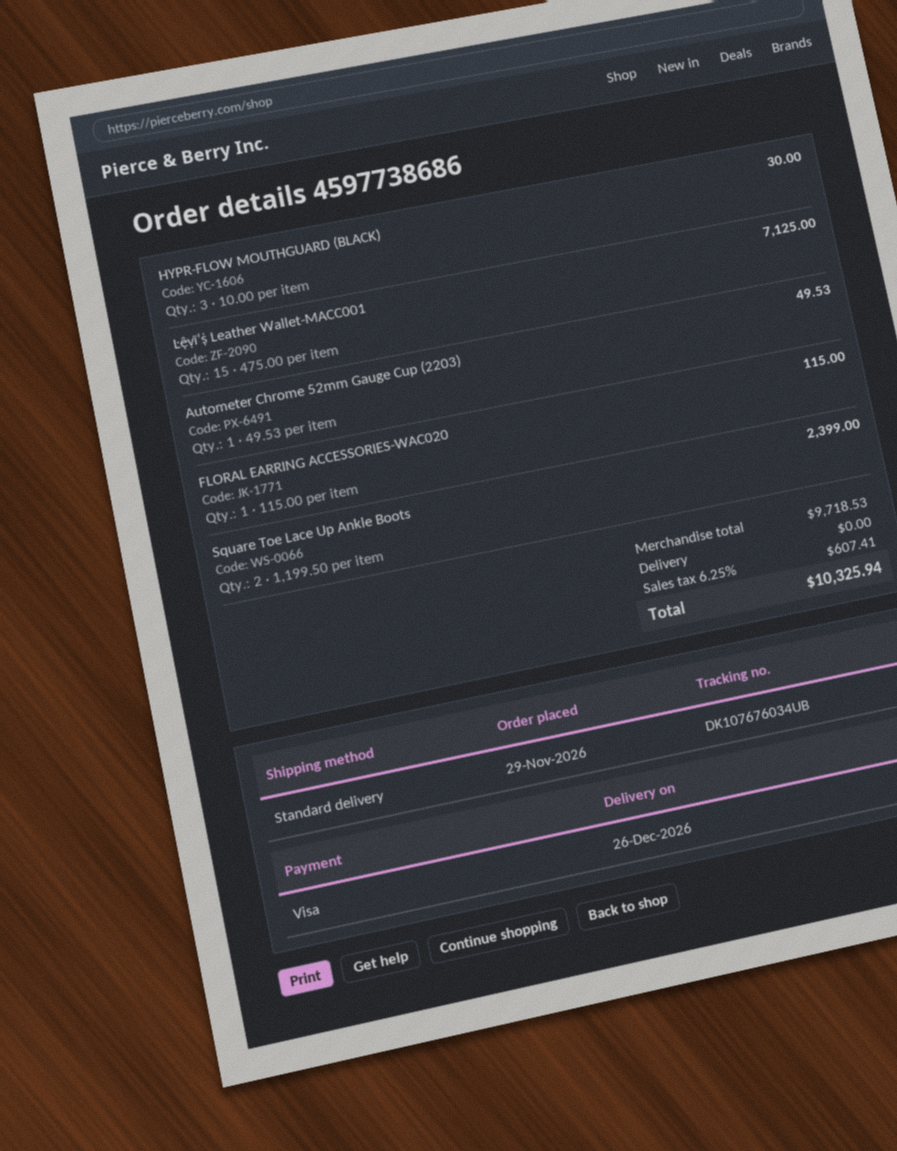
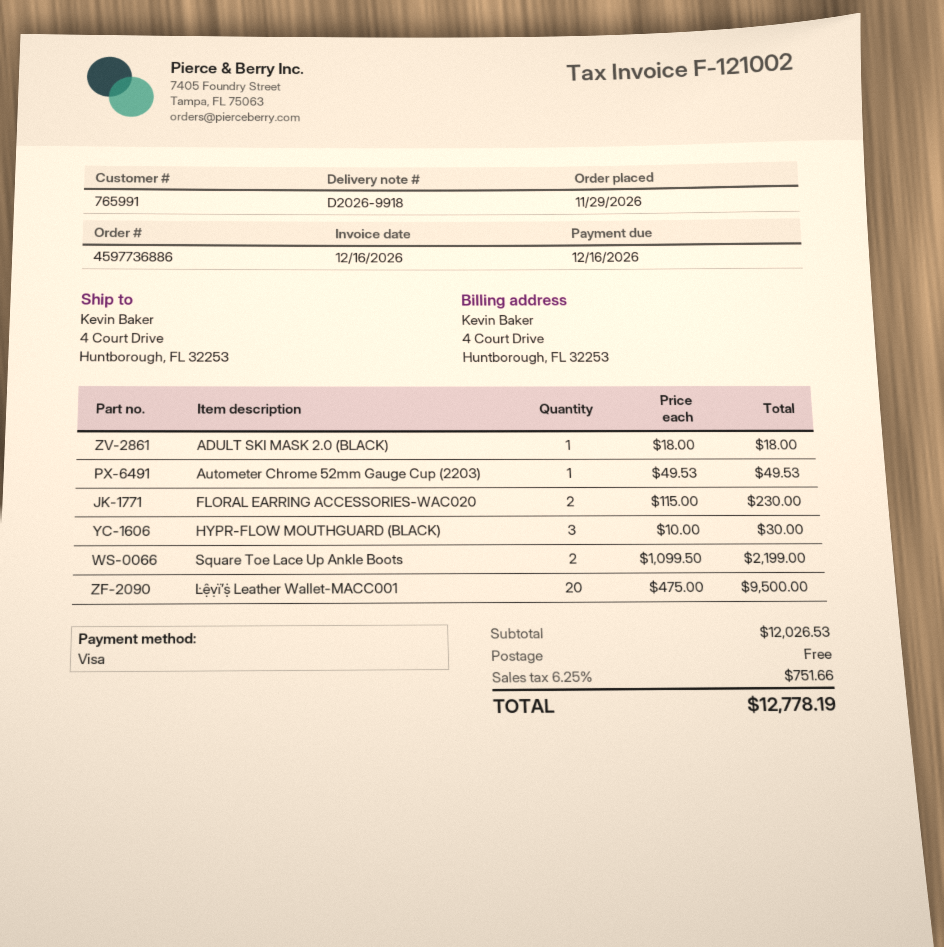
order number: 4597738686 -> 4597736886
Ŀệṿï’ṩ Leather Wallet-MACC001: 15 x 475.00 = 7125.00 -> 20 x 475.00 = 9500.00
FLORAL EARRING ACCESSORIES-WAC020: 1 x 115.00 = 115.00 -> 2 x 115.00 = 230.00
Square Toe Lace Up Ankle Boots: 2 x 1199.50 = 2399.00 -> 2 x 1099.50 = 2199.00
ADULT SKI MASK 2.0 (BLACK): none -> 1 x 18.00 = 18.00
subtotal: 9718.53 -> 12026.53
tax: 6.25% = 607.41 -> 6.25% = 751.66
total: 10325.94 -> 12778.19

